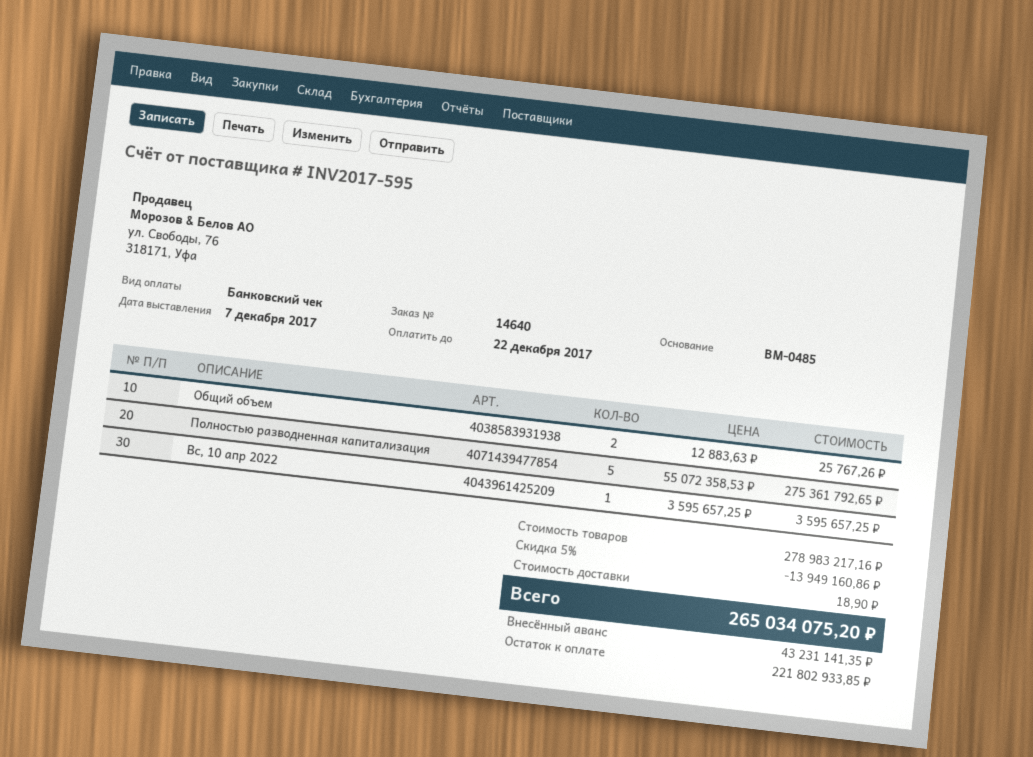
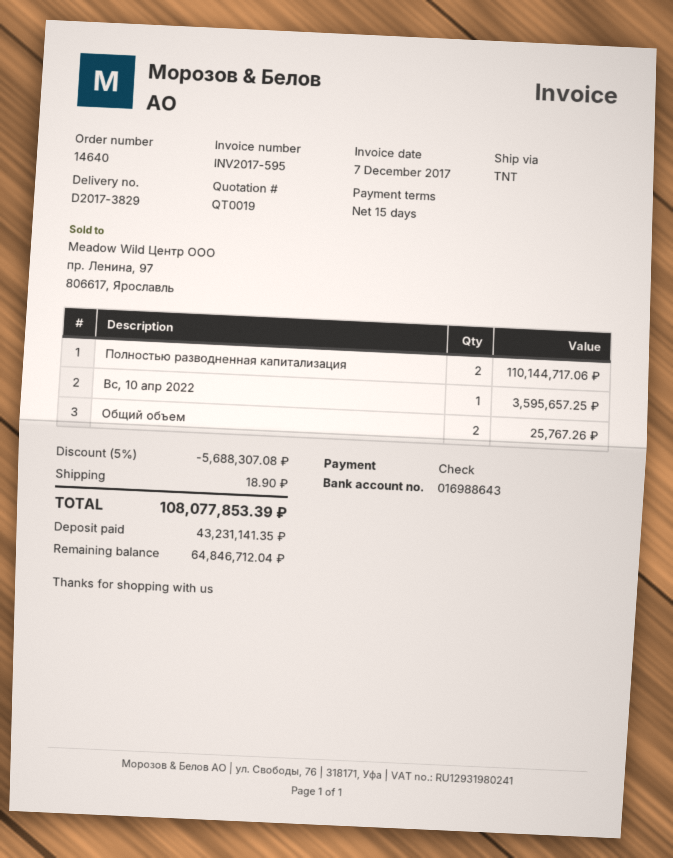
Полностью разводненная капитализация: 5 for 275361792.65 -> 2 for 110144717.06
discount: 5% = 13949160.86 -> 5% = 5688307.08
total: 265034075.20 -> 108077853.39
balance: 221802933.85 -> 64846712.04

